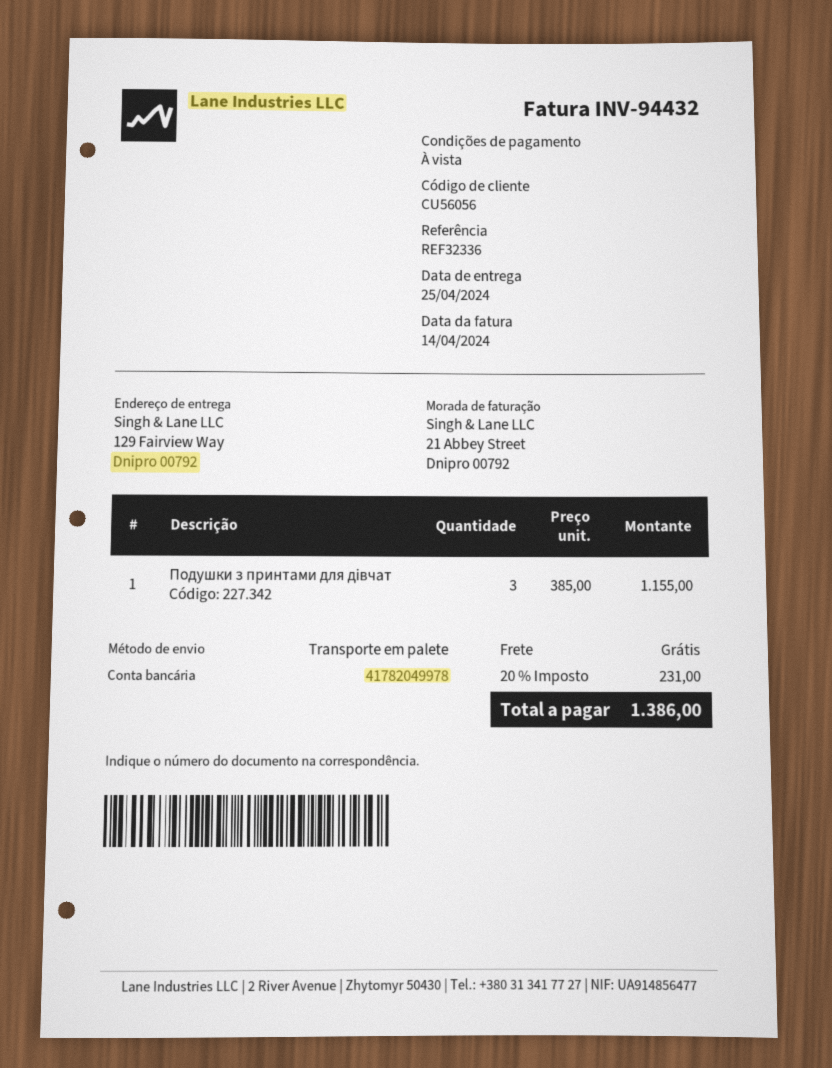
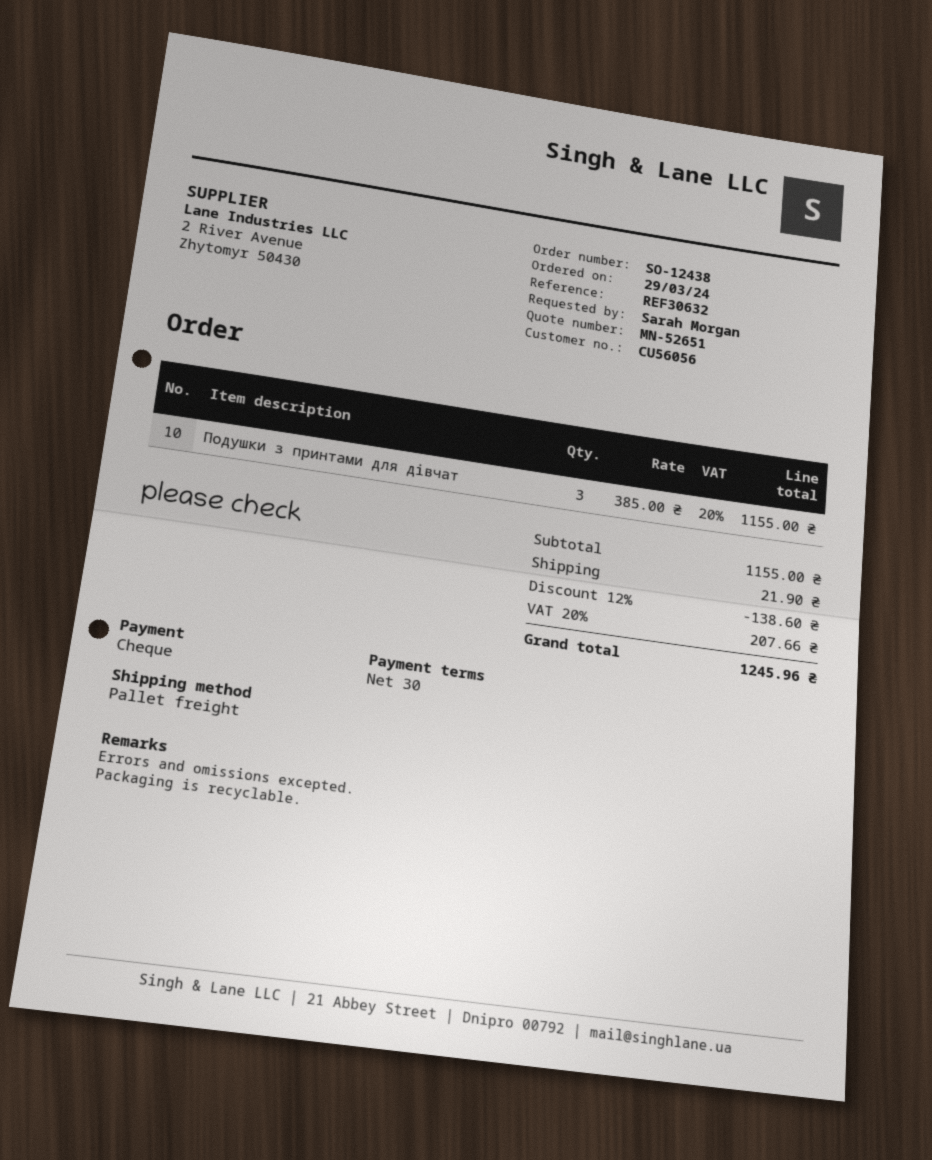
payment terms: on receipt -> 30 days
reference: REF32336 -> REF30632
discount: none -> 12% = 138.60
shipping: 0.00 -> 21.90
tax: 20% = 231.00 -> 20% = 207.66
total: 1386.00 -> 1245.96

